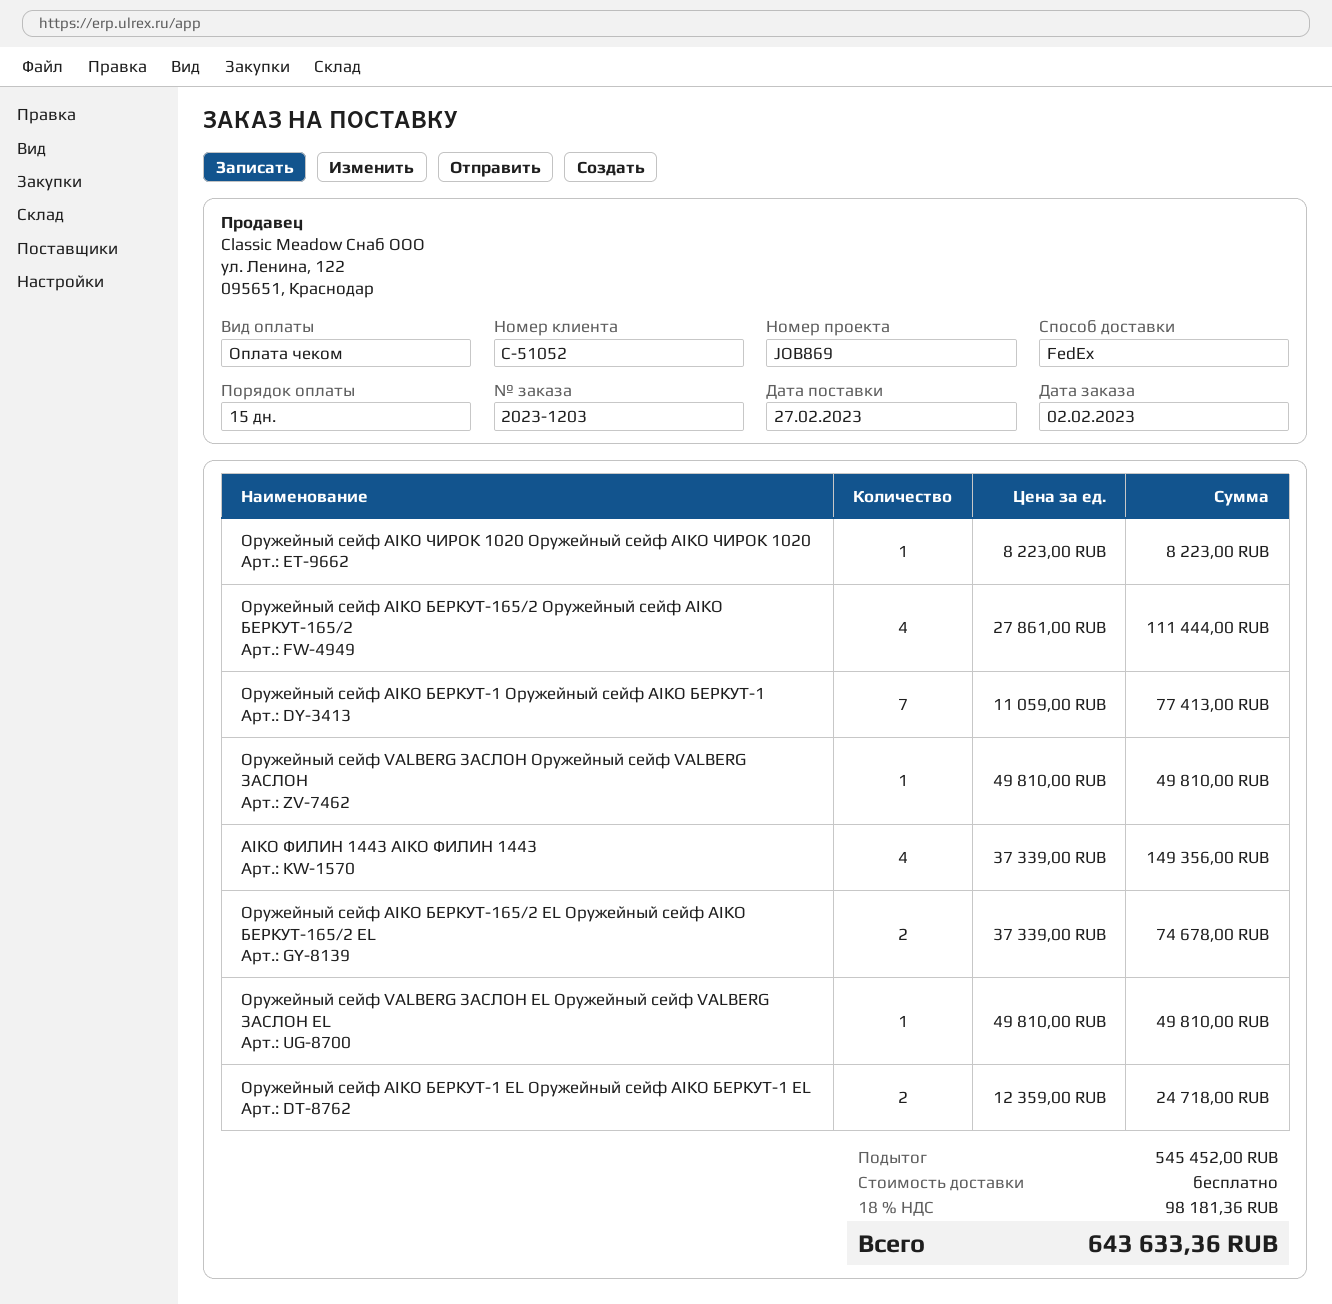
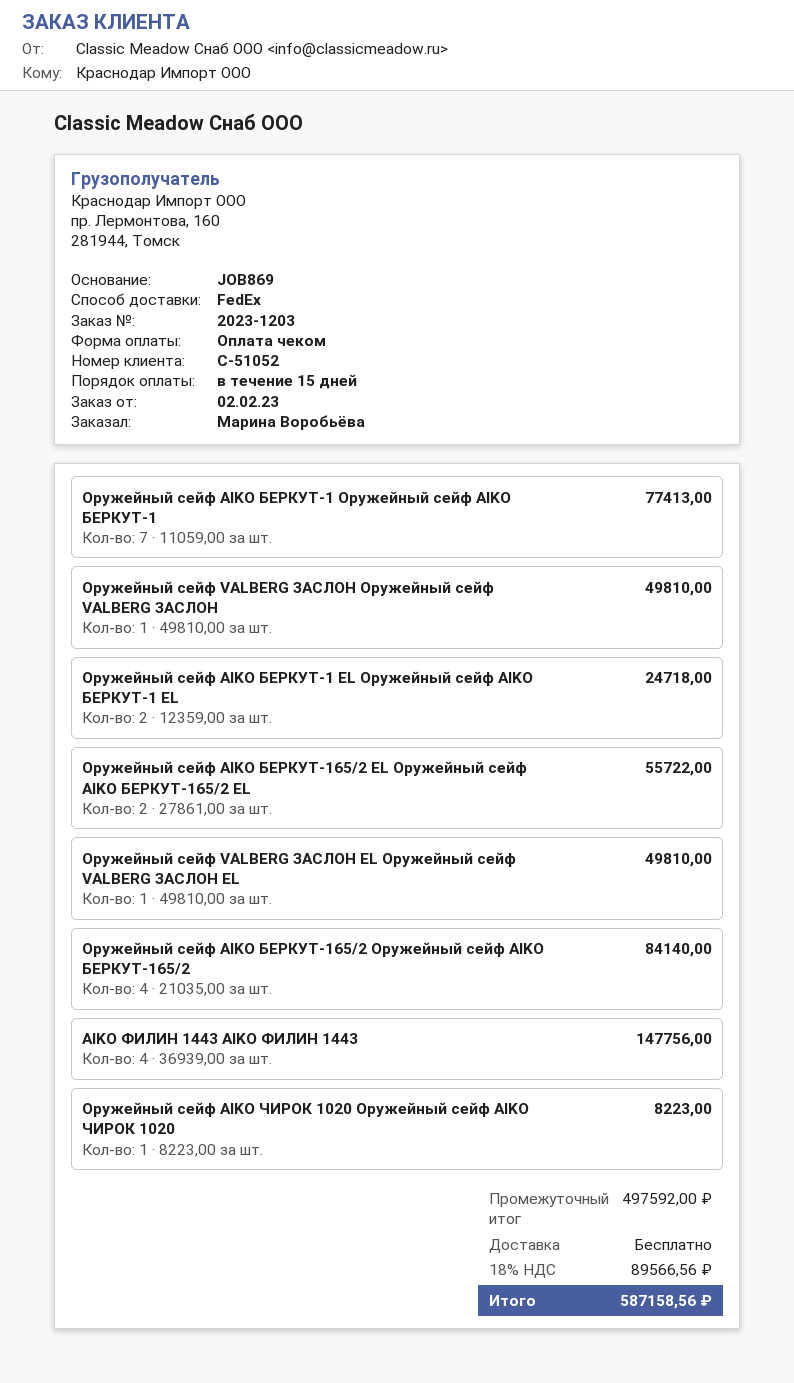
Оружейный сейф AIKO БЕРКУТ-165/2 Оружейный сейф AIKO БЕРКУТ-165/2: 4 x 27861.00 = 111444.00 -> 4 x 21035.00 = 84140.00
AIKO ФИЛИН 1443 AIKO ФИЛИН 1443: 4 x 37339.00 = 149356.00 -> 4 x 36939.00 = 147756.00
Оружейный сейф AIKO БЕРКУТ-165/2 EL Оружейный сейф AIKO БЕРКУТ-165/2 EL: 2 x 37339.00 = 74678.00 -> 2 x 27861.00 = 55722.00
subtotal: 545452.00 -> 497592.00
tax: 18% = 98181.36 -> 18% = 89566.56
total: 643633.36 -> 587158.56

